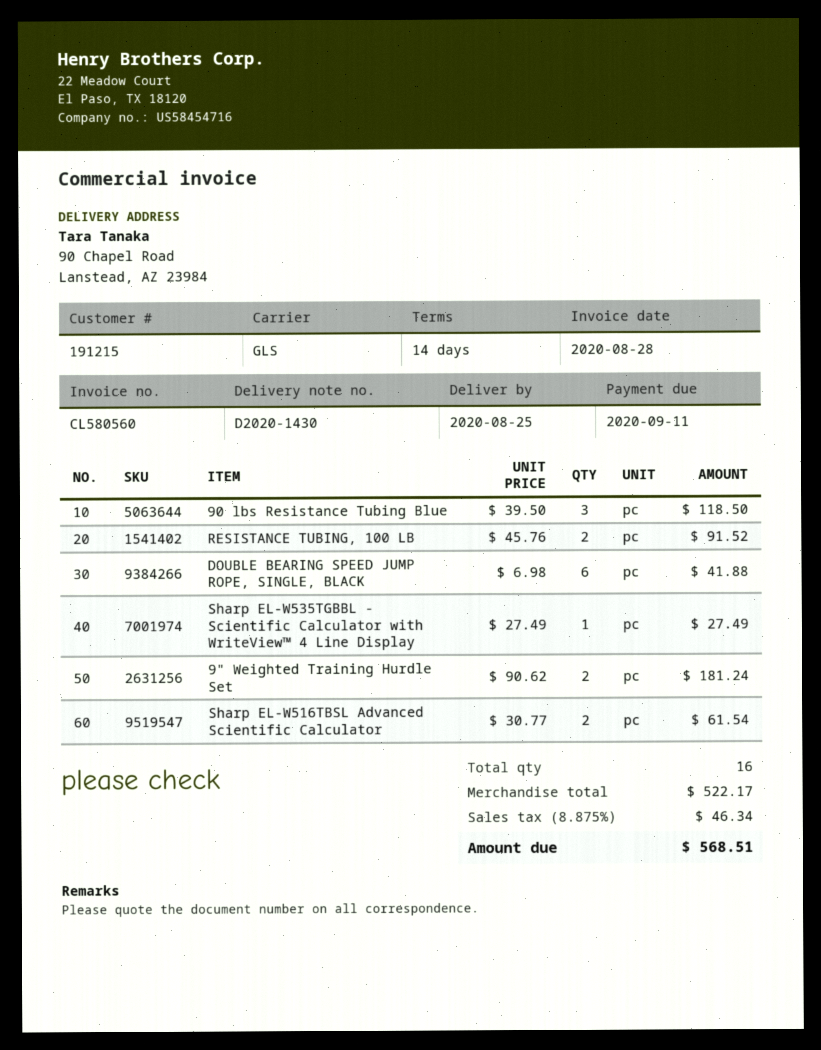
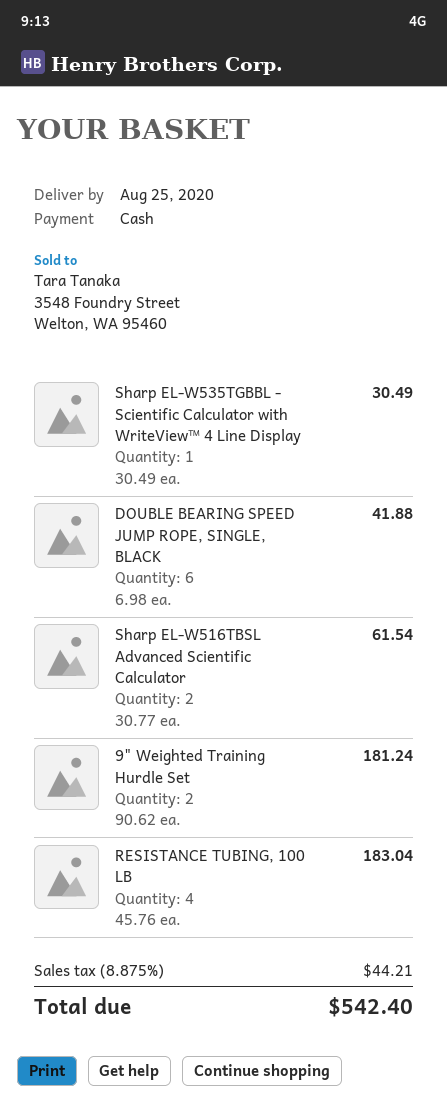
90 lbs Resistance Tubing Blue: 3 x 39.50 = 118.50 -> none
RESISTANCE TUBING, 100 LB: 2 x 45.76 = 91.52 -> 4 x 45.76 = 183.04
Sharp EL-W535TGBBL - Scientific Calculator with WriteView™ 4 Line Display: 1 x 27.49 = 27.49 -> 1 x 30.49 = 30.49
tax: 8.875% = 46.34 -> 8.875% = 44.21
total: 568.51 -> 542.40

